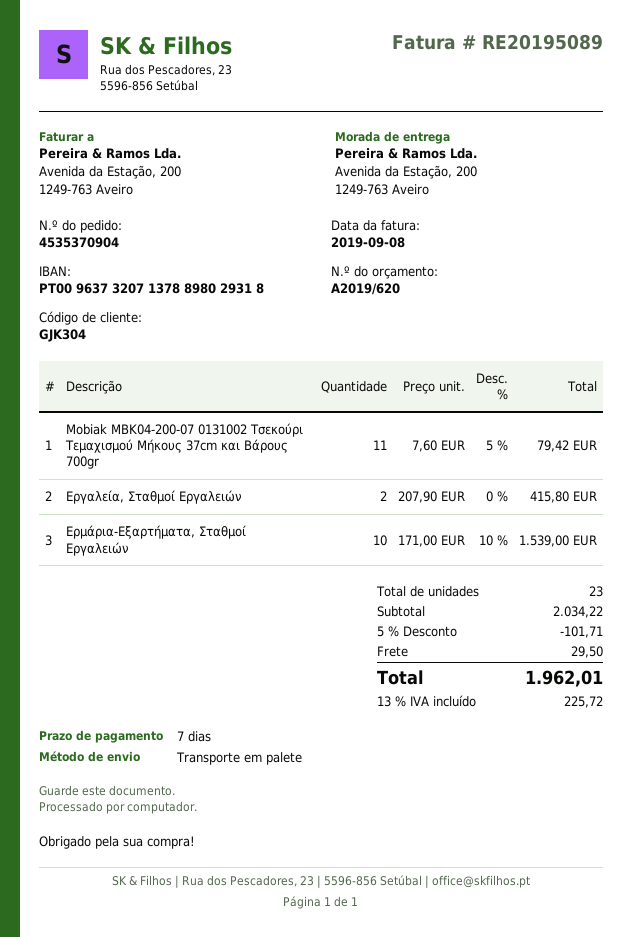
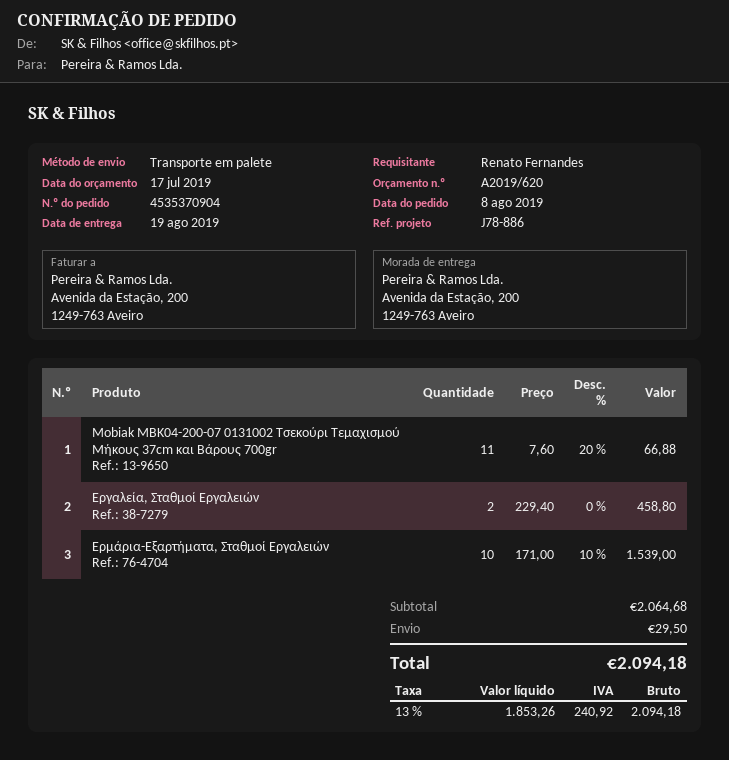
Mobiak MBK04-200-07 0131002 Τσεκούρι Τεμαχισμού Μήκους 37cm και Βάρους 700gr: 11 x 7.60 - 5% = 79.42 -> 11 x 7.60 - 20% = 66.88
Εργαλεία, Σταθμοί Εργαλειών: 2 x 207.90 = 415.80 -> 2 x 229.40 = 458.80
subtotal: 2034.22 -> 2064.68
discount: 5% = 101.71 -> none
tax: 13% = 225.72 -> 13% = 240.92
total: 1962.01 -> 2094.18

